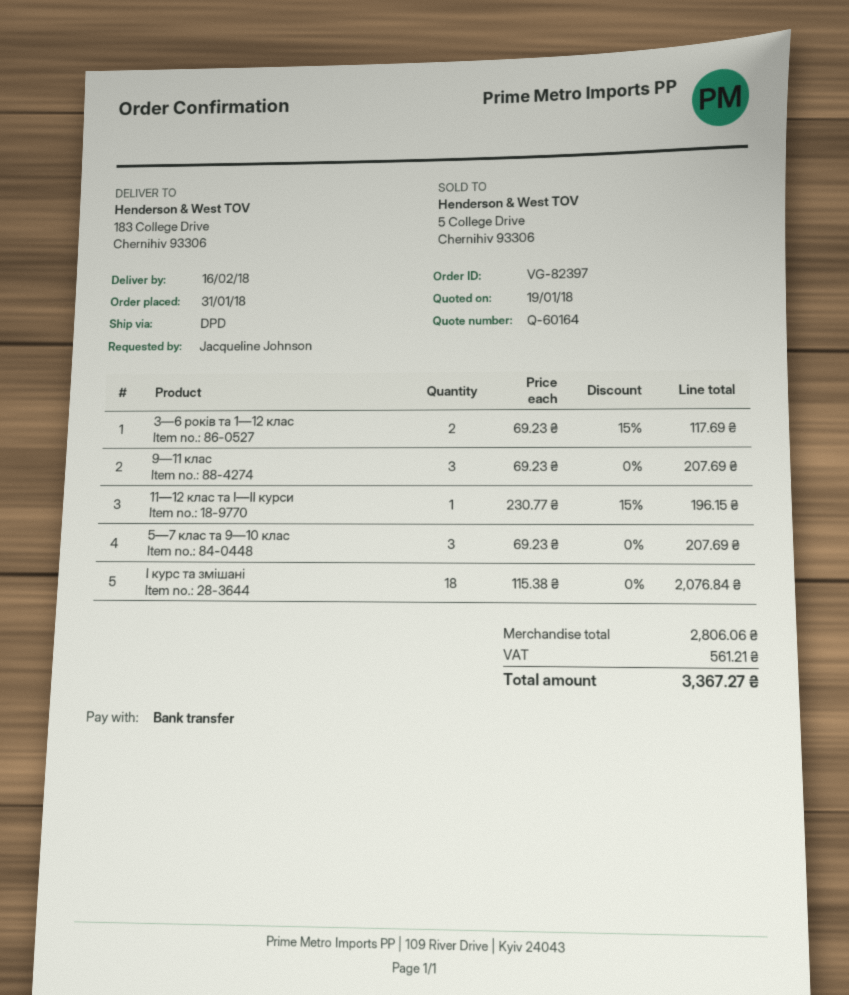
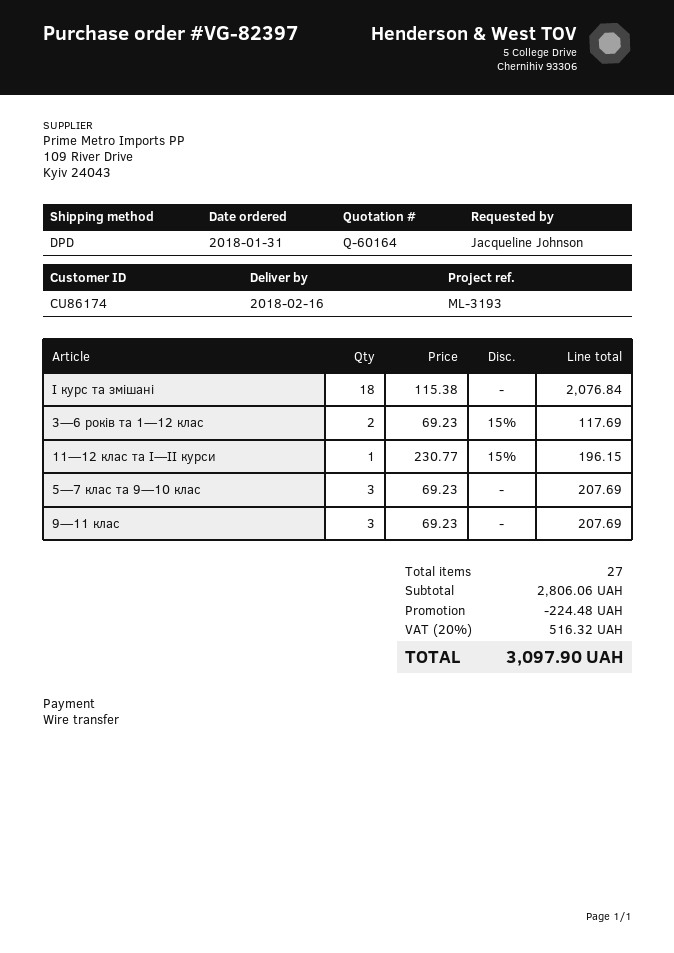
discount: none -> 224.48
tax: 561.21 -> 516.32
total: 3367.27 -> 3097.90

